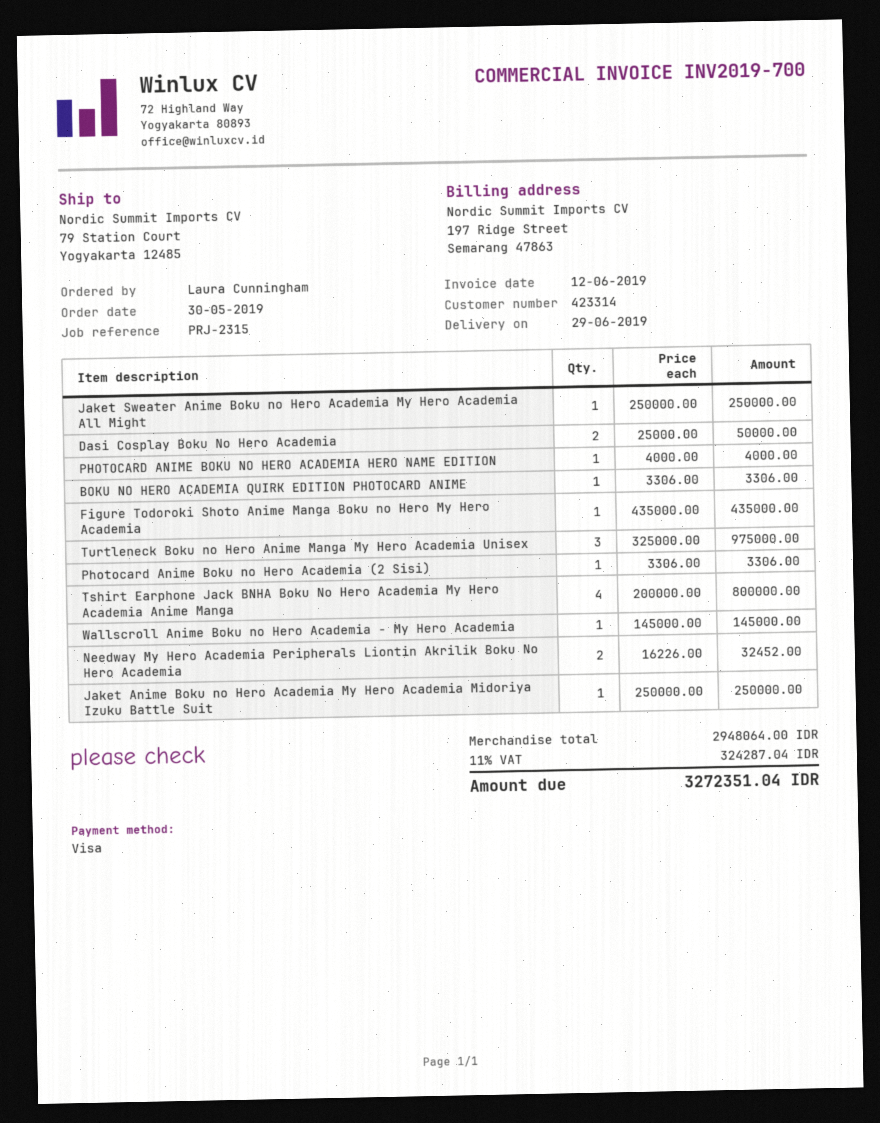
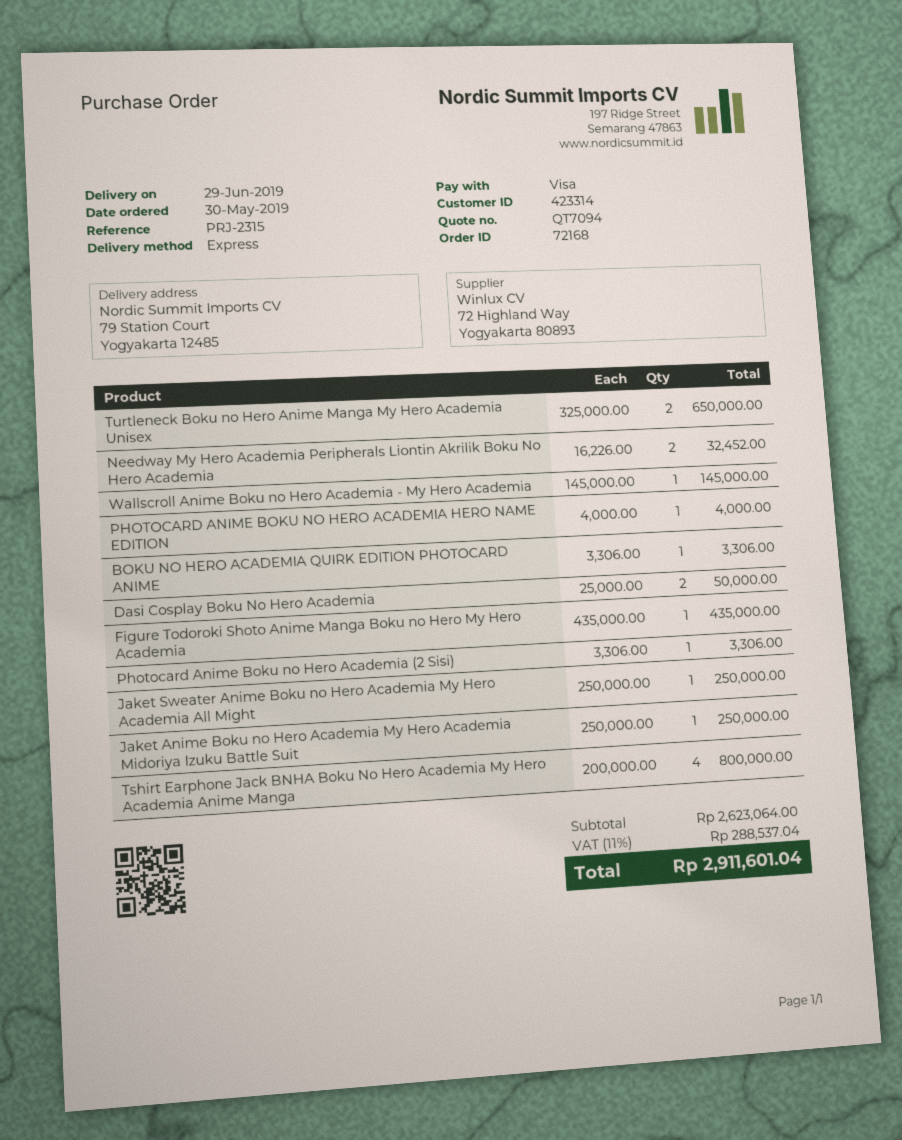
Turtleneck Boku no Hero Anime Manga My Hero Academia Unisex: 3 x 325000.00 = 975000.00 -> 2 x 325000.00 = 650000.00
subtotal: 2948064.00 -> 2623064.00
tax: 11% = 324287.04 -> 11% = 288537.04
total: 3272351.04 -> 2911601.04

